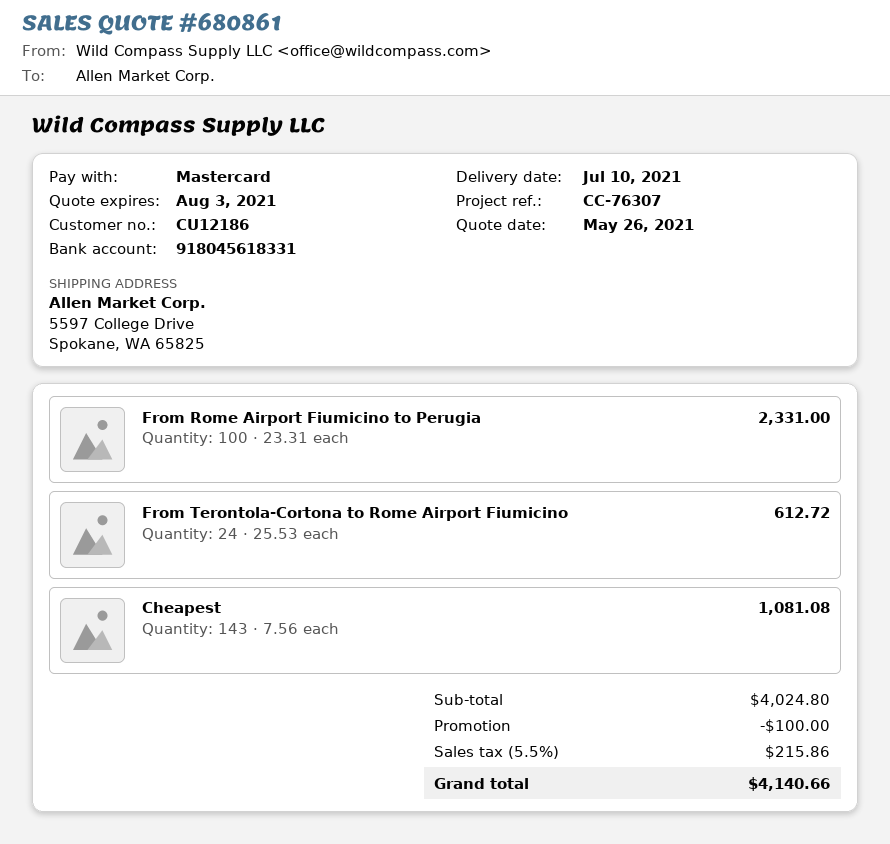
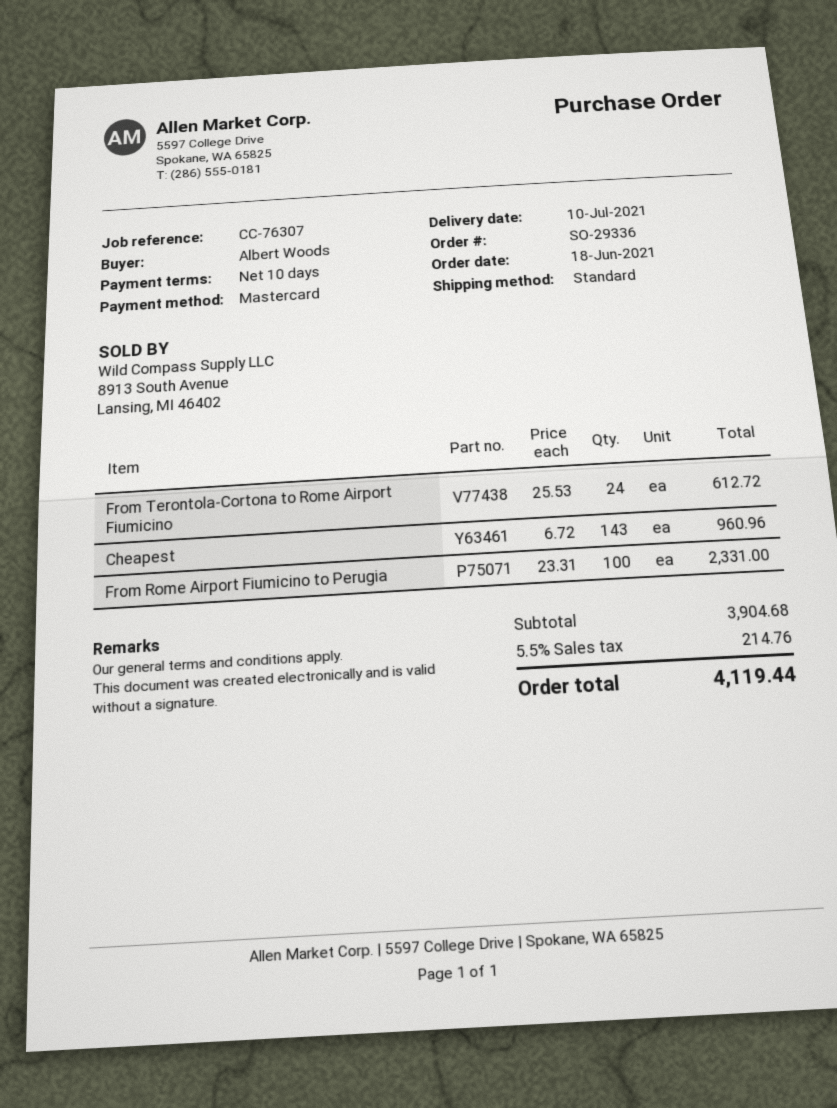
Cheapest: 143 x 7.56 = 1081.08 -> 143 x 6.72 = 960.96
subtotal: 4024.80 -> 3904.68
discount: 100.00 -> none
tax: 5.5% = 215.86 -> 5.5% = 214.76
total: 4140.66 -> 4119.44

